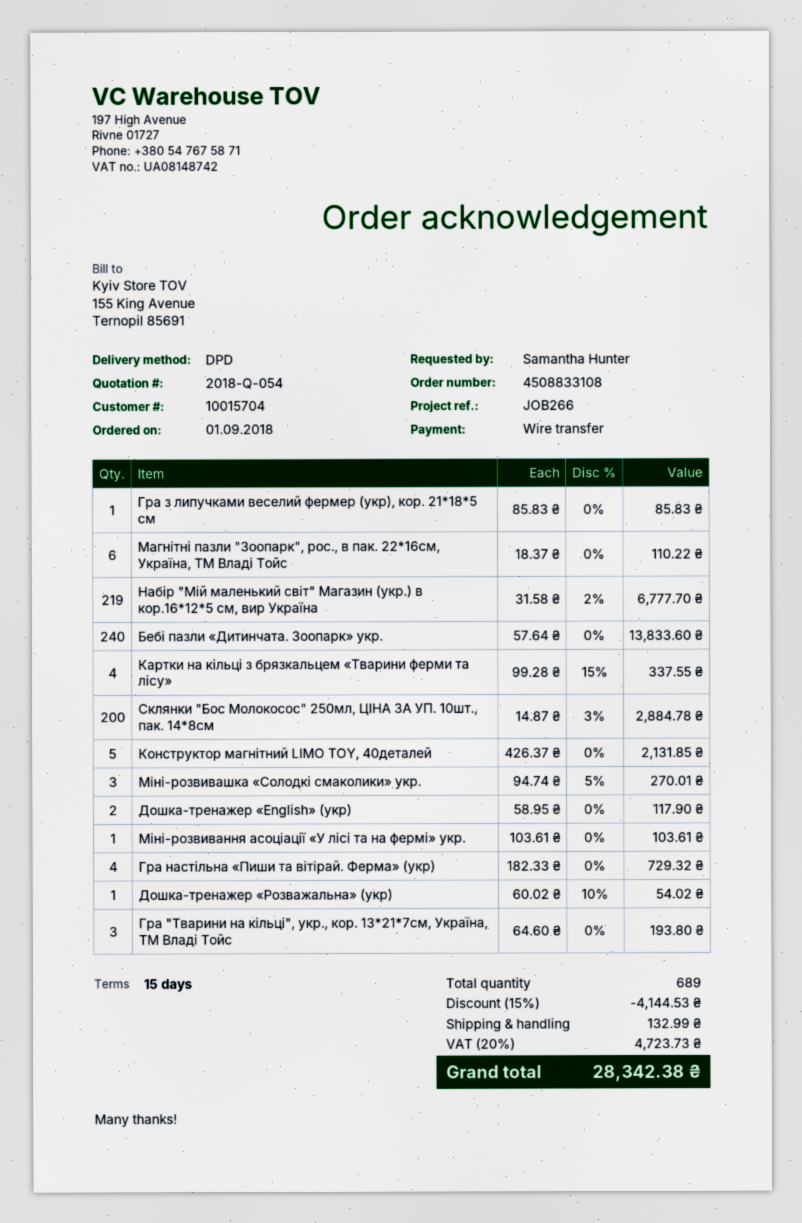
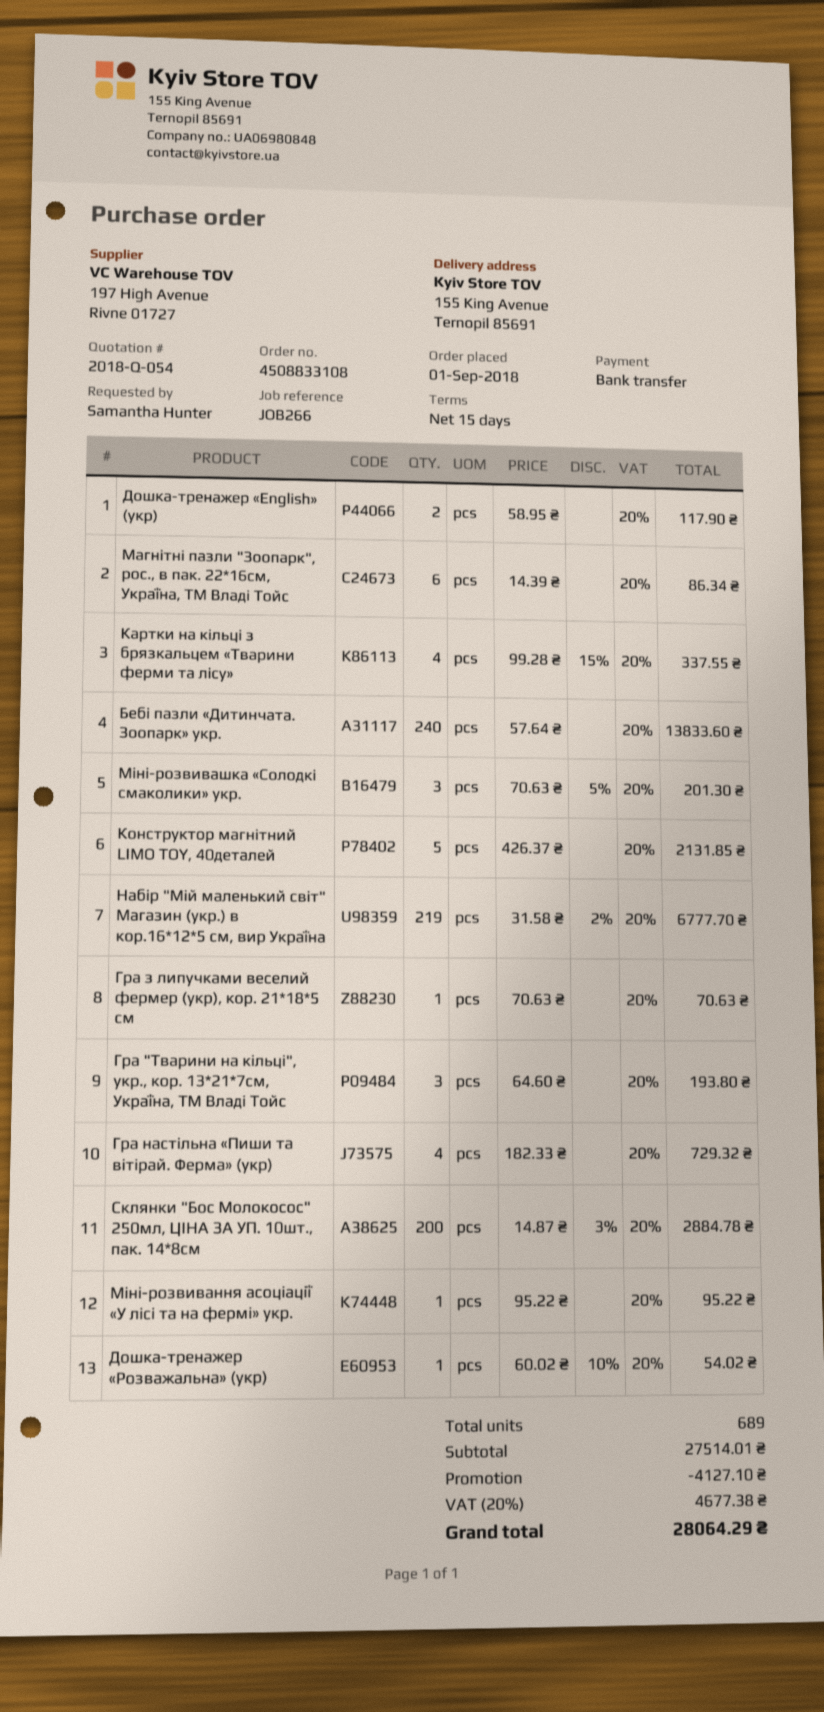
Гра з липучками веселий фермер (укр), кор. 21*18*5 см: 1 x 85.83 = 85.83 -> 1 x 70.63 = 70.63
Магнітні пазли "Зоопарк", рос., в пак. 22*16см, Україна, ТМ Владі Тойс: 6 x 18.37 = 110.22 -> 6 x 14.39 = 86.34
Міні-розвивашка «Солодкі смаколики» укр.: 3 x 94.74 - 5% = 270.01 -> 3 x 70.63 - 5% = 201.30
Міні-розвивання асоціації «У лісі та на фермі» укр.: 1 x 103.61 = 103.61 -> 1 x 95.22 = 95.22
discount: 4144.53 -> 4127.10
shipping: 132.99 -> none
tax: 20% = 4723.73 -> 20% = 4677.38
total: 28342.38 -> 28064.29

